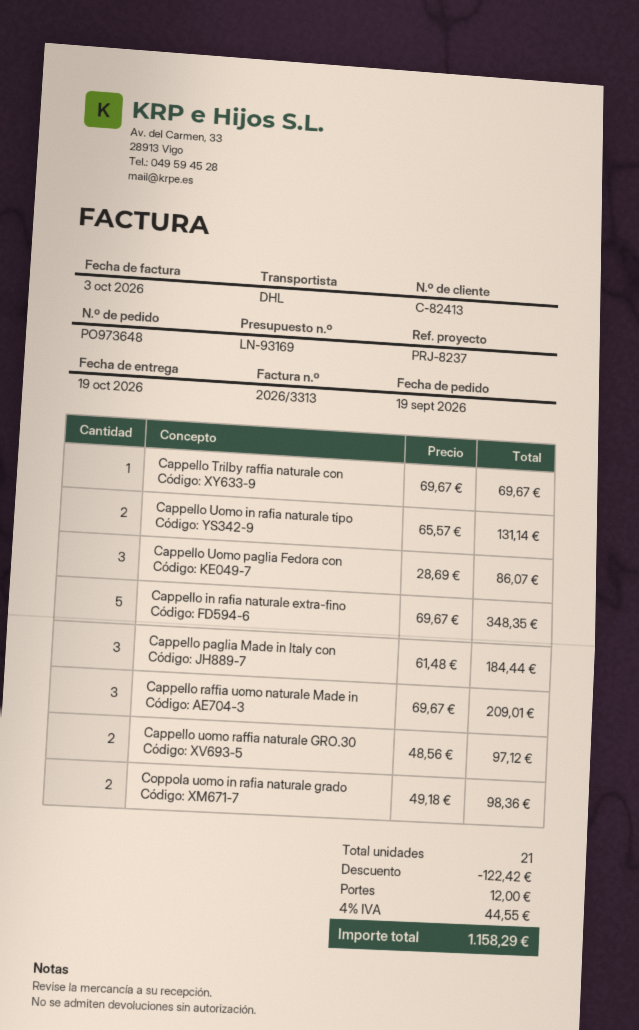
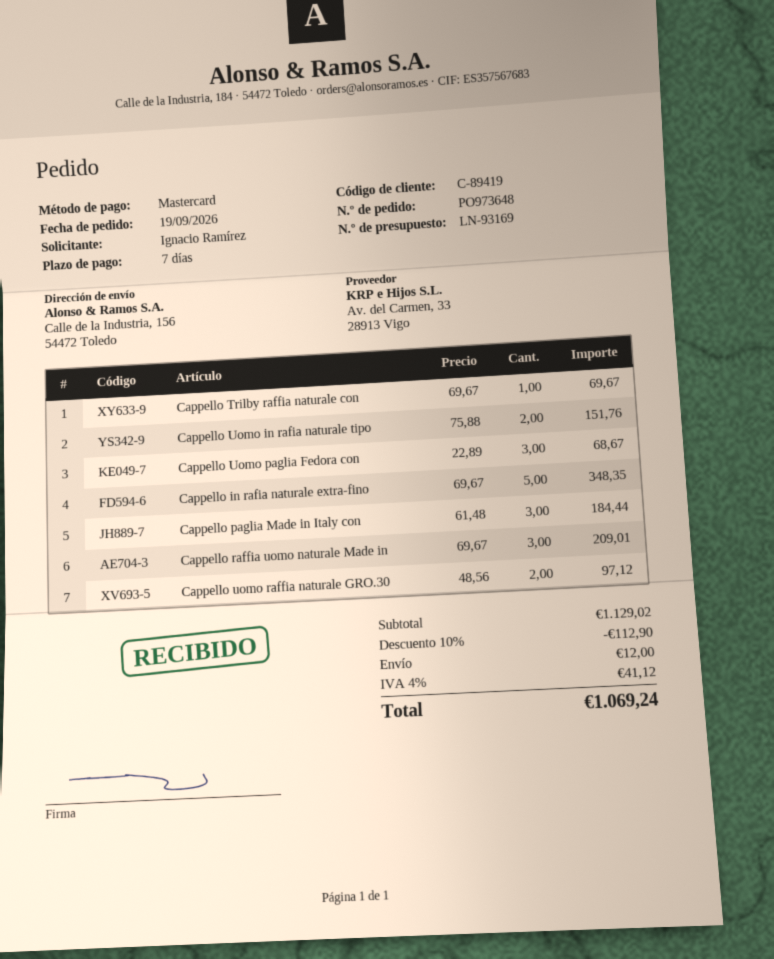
customer number: C-82413 -> C-89419
Cappello Uomo in rafia naturale tipo: 2 x 65.57 = 131.14 -> 2 x 75.88 = 151.76
Cappello Uomo paglia Fedora con: 3 x 28.69 = 86.07 -> 3 x 22.89 = 68.67
Coppola uomo in rafia naturale grado: 2 x 49.18 = 98.36 -> none
discount: 122.42 -> 112.90
tax: 4% = 44.55 -> 4% = 41.12
total: 1158.29 -> 1069.24

